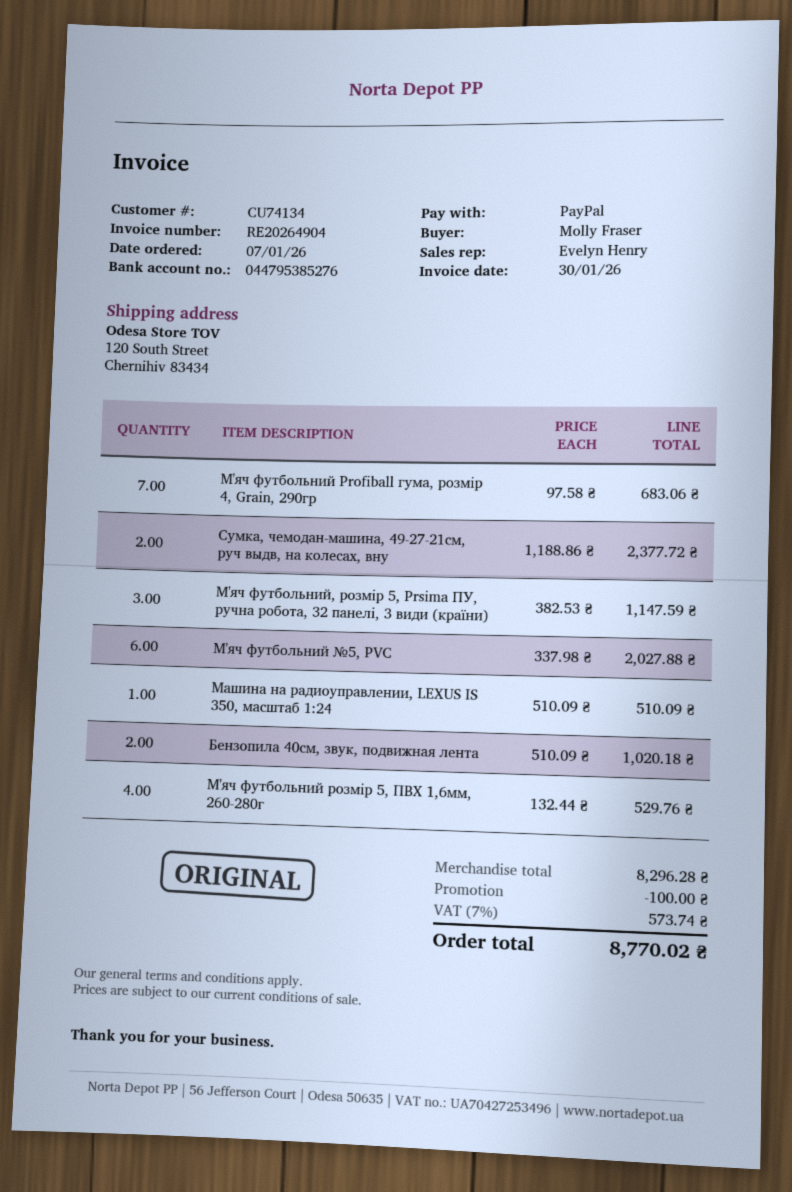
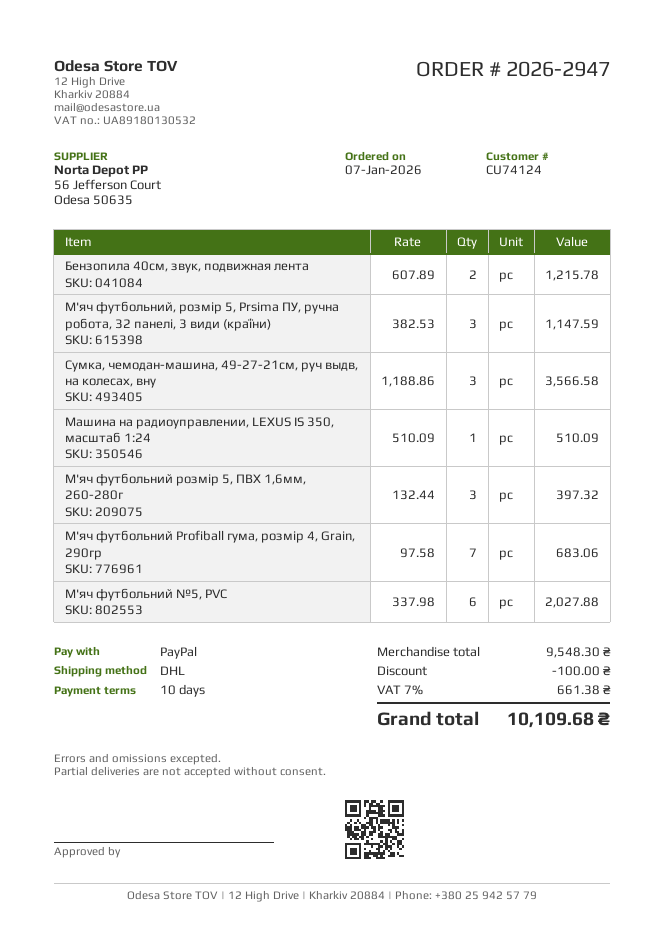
customer number: CU74134 -> CU74124
Сумка, чемодан-машина, 49-27-21см, руч выдв, на колесах, вну: 2 x 1188.86 = 2377.72 -> 3 x 1188.86 = 3566.58
Бензопила 40см, звук, подвижная лента: 2 x 510.09 = 1020.18 -> 2 x 607.89 = 1215.78
М'яч футбольний розмір 5, ПВХ 1,6мм, 260-280г: 4 x 132.44 = 529.76 -> 3 x 132.44 = 397.32
subtotal: 8296.28 -> 9548.30
tax: 7% = 573.74 -> 7% = 661.38
total: 8770.02 -> 10109.68

